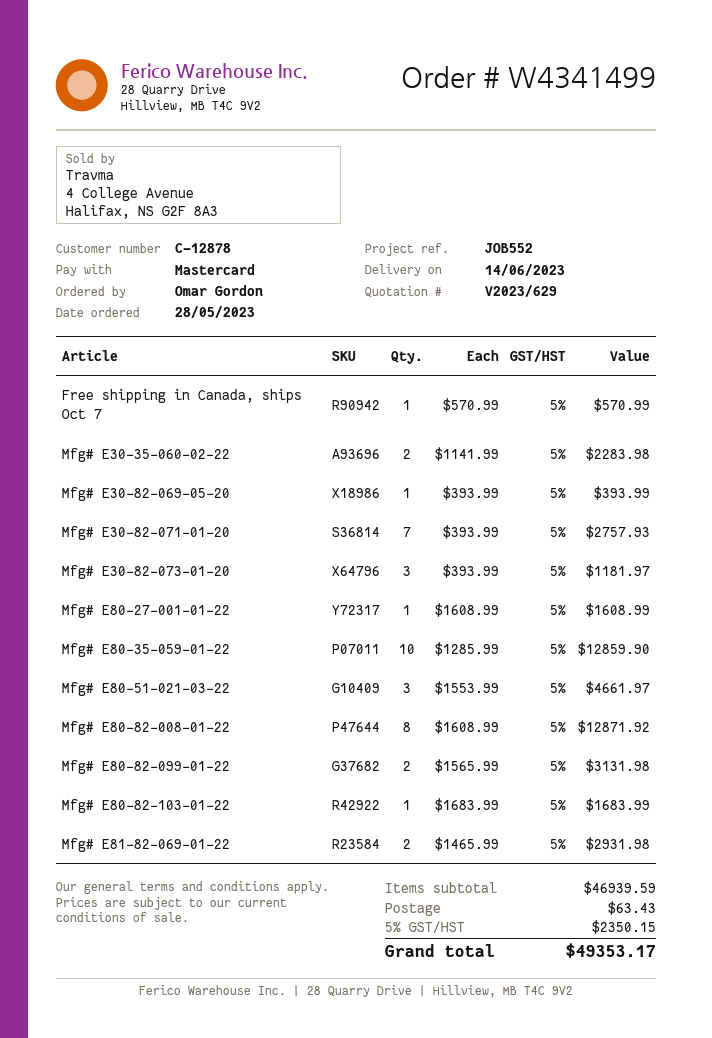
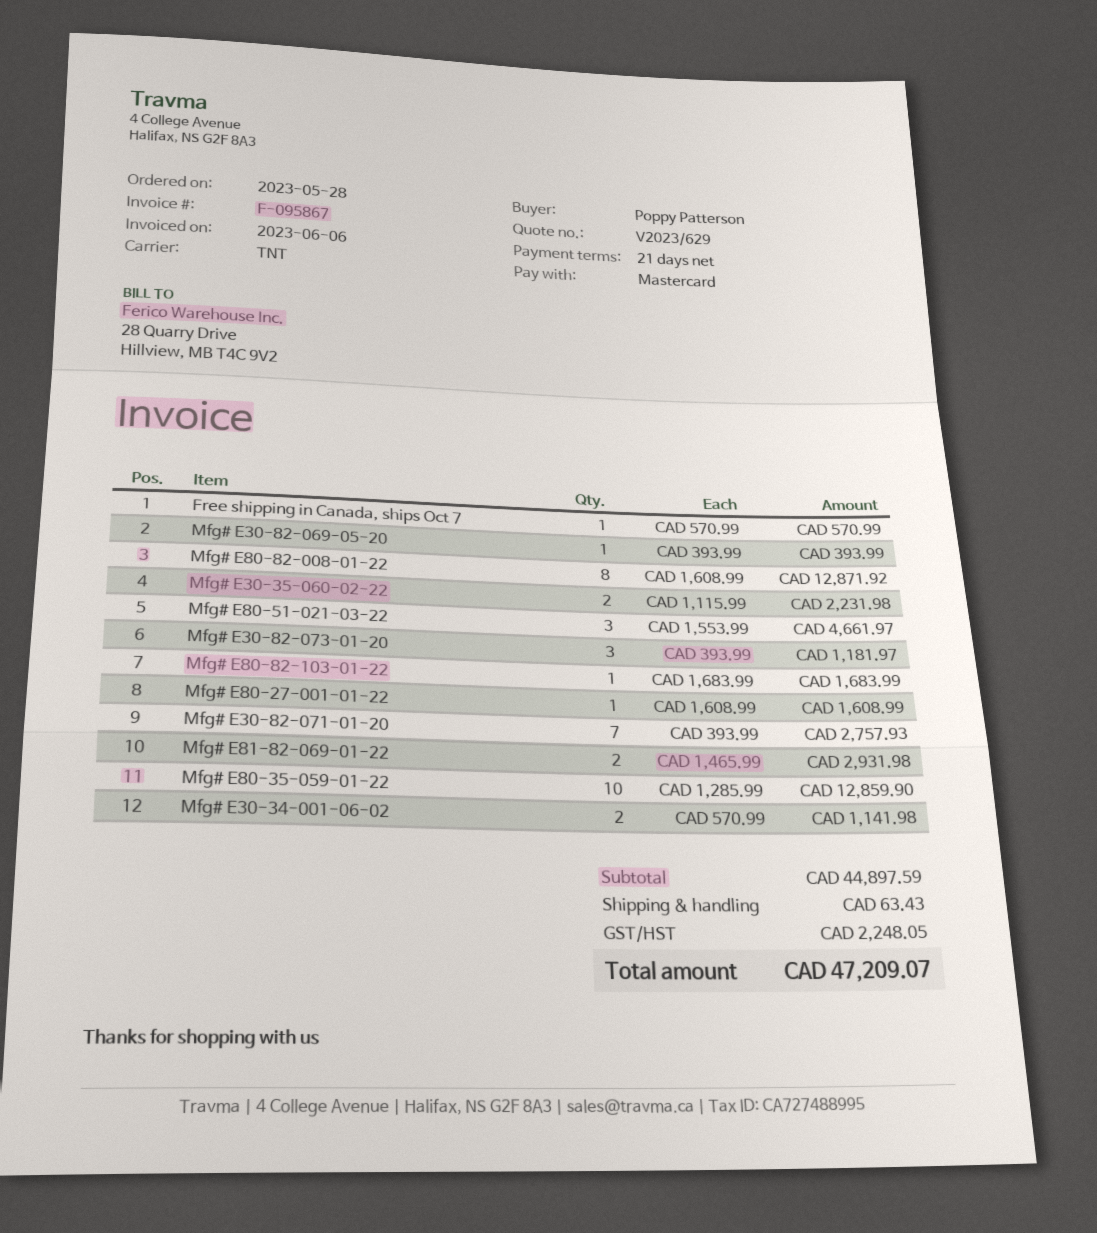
ordered by: Omar Gordon -> Poppy Patterson
Mfg# E30-35-060-02-22: 2 x 1141.99 = 2283.98 -> 2 x 1115.99 = 2231.98
Mfg# E80-82-099-01-22: 2 x 1565.99 = 3131.98 -> none
Mfg# E30-34-001-06-02: none -> 2 x 570.99 = 1141.98
subtotal: 46939.59 -> 44897.59
tax: 2350.15 -> 2248.05
total: 49353.17 -> 47209.07

